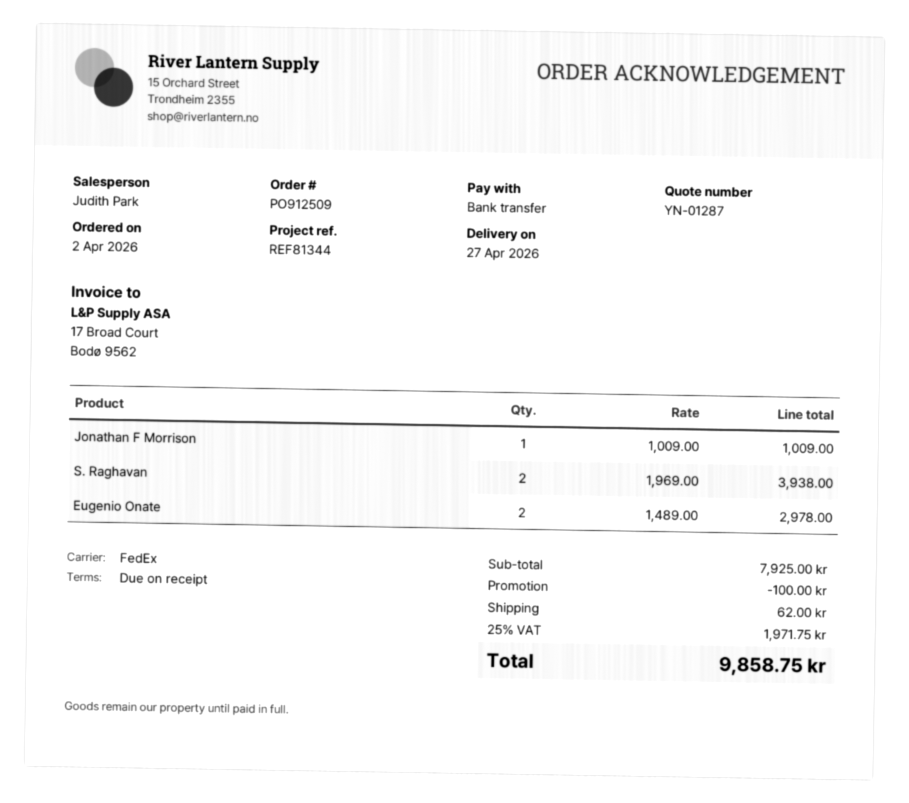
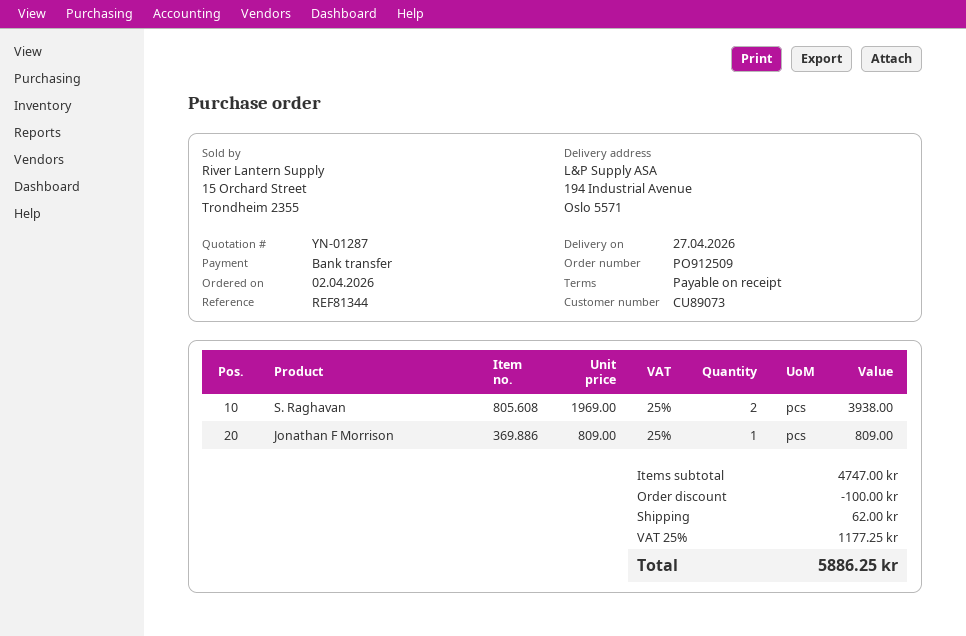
Jonathan F Morrison: 1 x 1009.00 = 1009.00 -> 1 x 809.00 = 809.00
Eugenio Onate: 2 x 1489.00 = 2978.00 -> none
subtotal: 7925.00 -> 4747.00
tax: 25% = 1971.75 -> 25% = 1177.25
total: 9858.75 -> 5886.25

